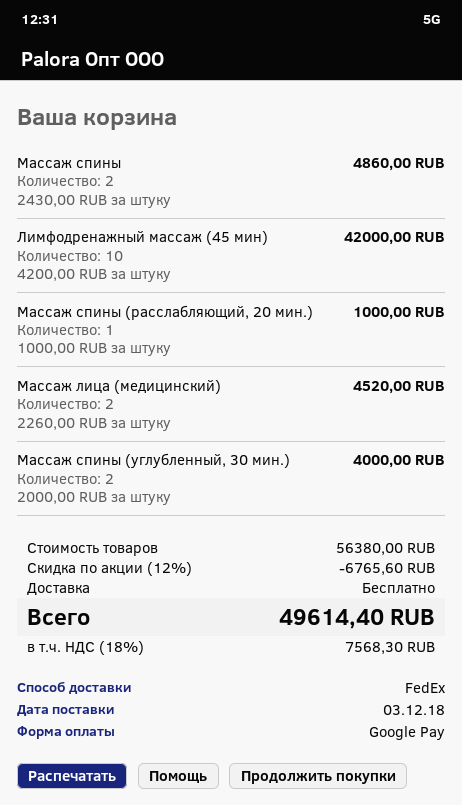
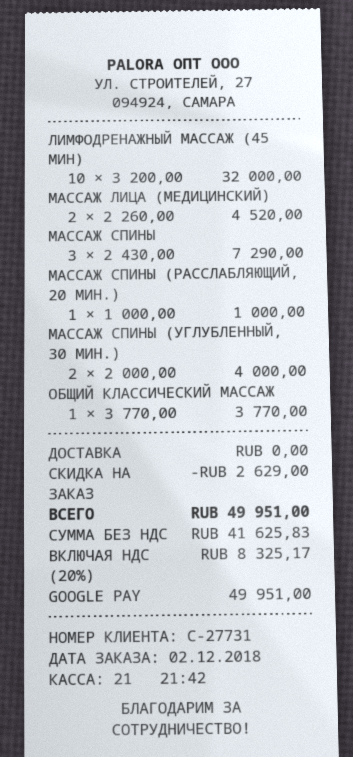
Массаж спины: 2 x 2430.00 = 4860.00 -> 3 x 2430.00 = 7290.00
Лимфодренажный массаж (45 мин): 10 x 4200.00 = 42000.00 -> 10 x 3200.00 = 32000.00
ОБЩИЙ КЛАССИЧЕСКИЙ МАССАЖ: none -> 1 x 3770.00 = 3770.00
discount: 6765.60 -> 2629.00
tax: 18% = 7568.30 -> 20% = 8325.17
total: 49614.40 -> 49951.00

